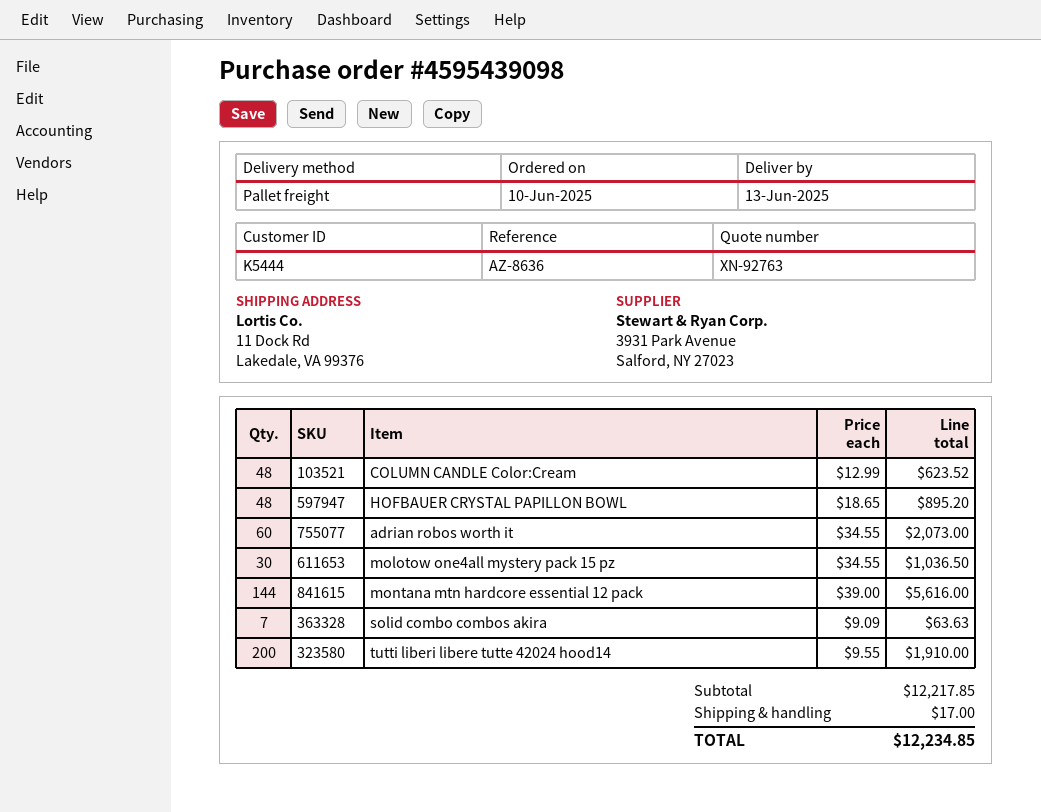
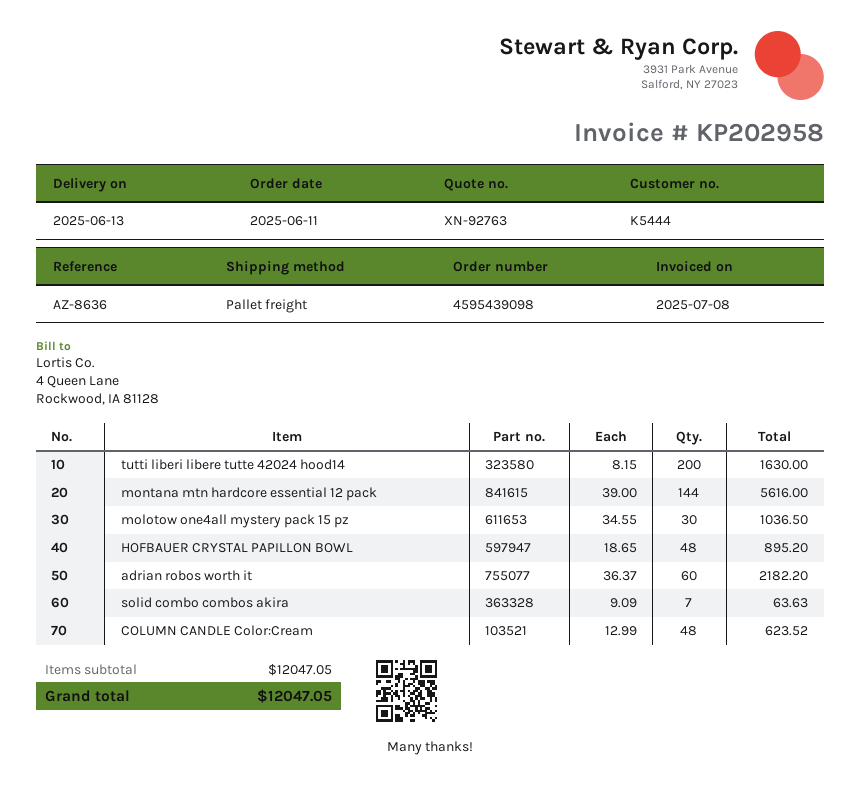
order date: 2025-06-10 -> 2025-06-11
adrian robos worth it: 60 x 34.55 = 2073.00 -> 60 x 36.37 = 2182.20
tutti liberi libere tutte 42024 hood14: 200 x 9.55 = 1910.00 -> 200 x 8.15 = 1630.00
subtotal: 12217.85 -> 12047.05
shipping: 17.00 -> none
total: 12234.85 -> 12047.05

